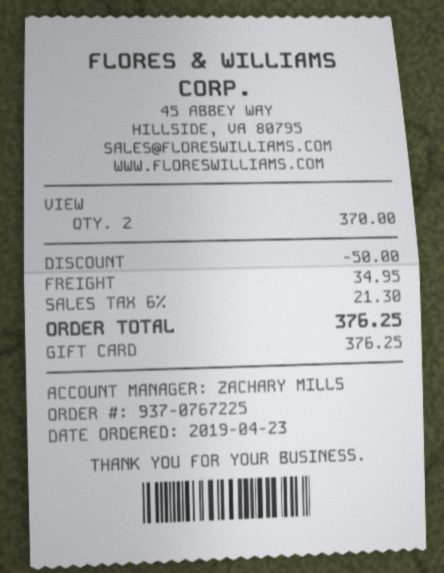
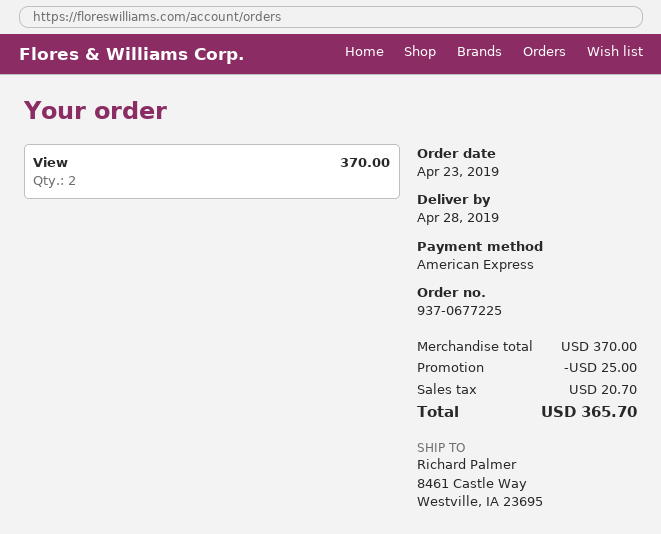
order number: 937-0767225 -> 937-0677225
payment method: gift card -> American Express
discount: 50.00 -> 25.00
shipping: 34.95 -> none
tax: 21.30 -> 20.70
total: 376.25 -> 365.70

